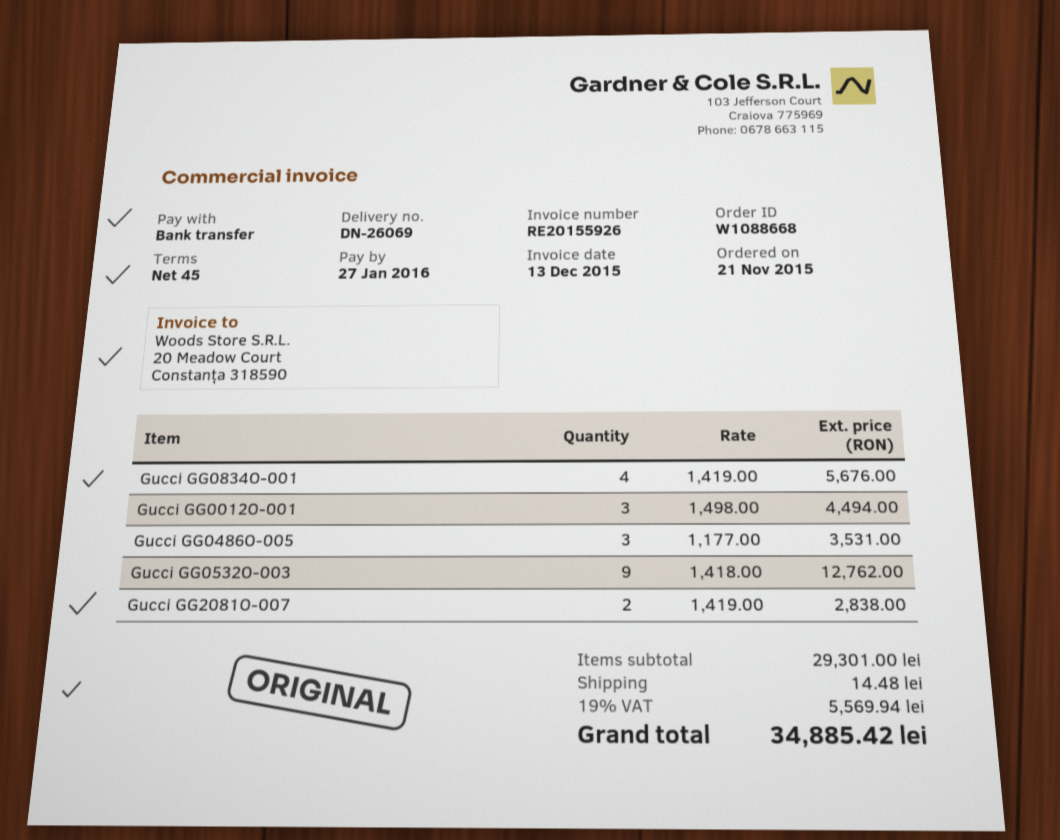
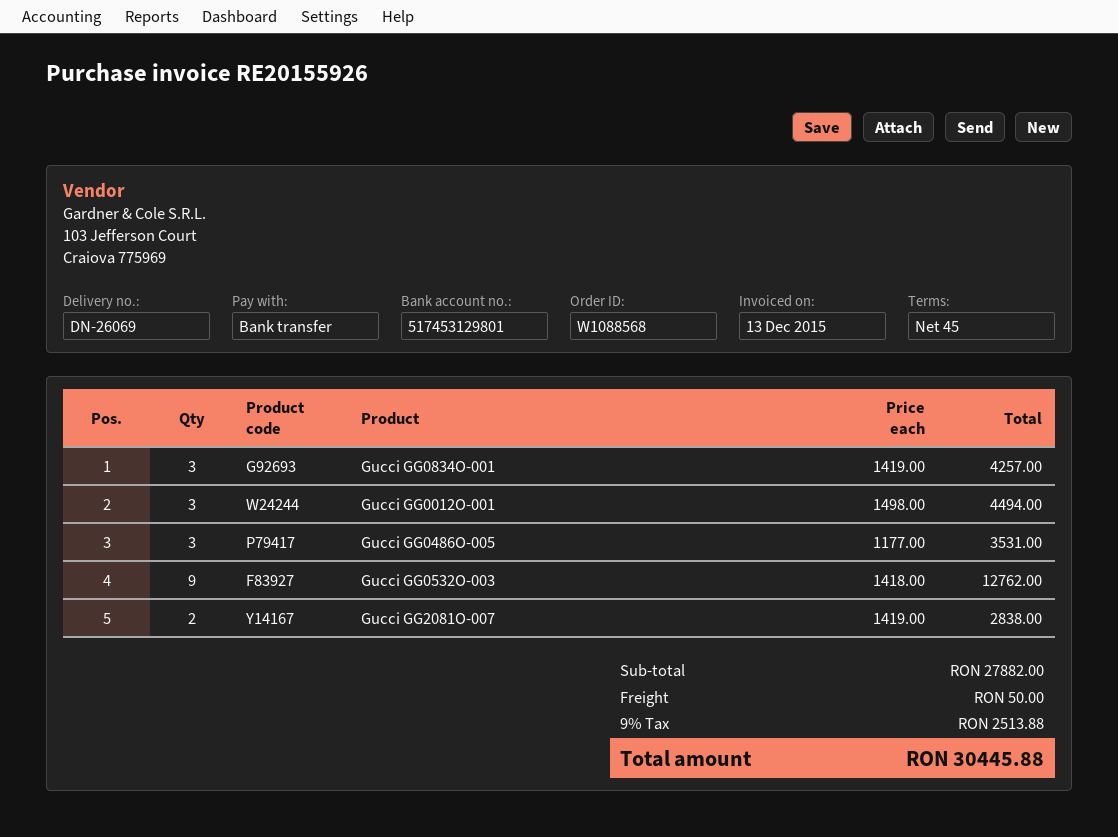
order number: W1088668 -> W1088568
Gucci GG0834O-001: 4 x 1419.00 = 5676.00 -> 3 x 1419.00 = 4257.00
subtotal: 29301.00 -> 27882.00
shipping: 14.48 -> 50.00
tax: 19% = 5569.94 -> 9% = 2513.88
total: 34885.42 -> 30445.88

